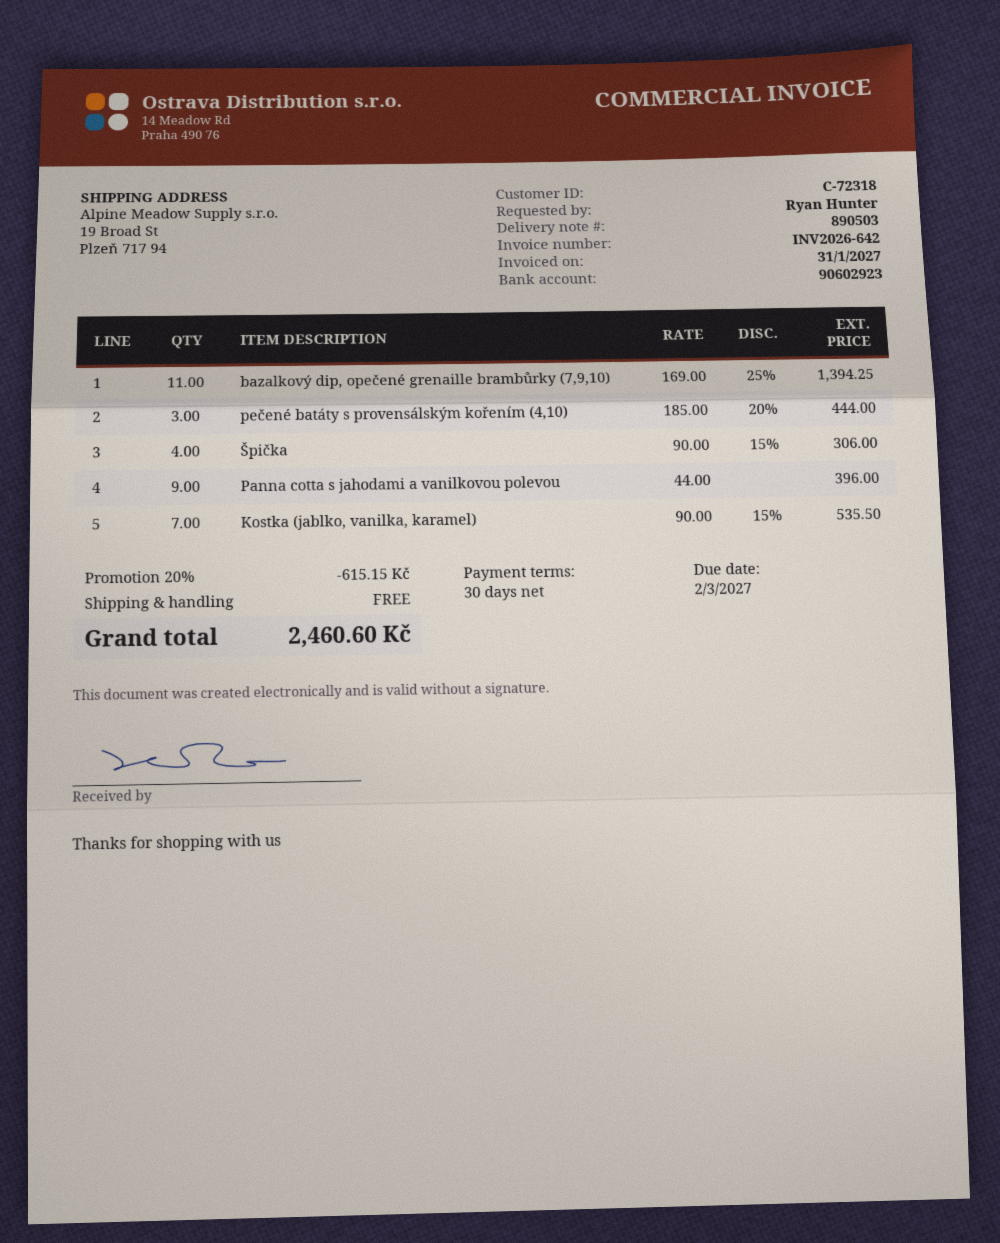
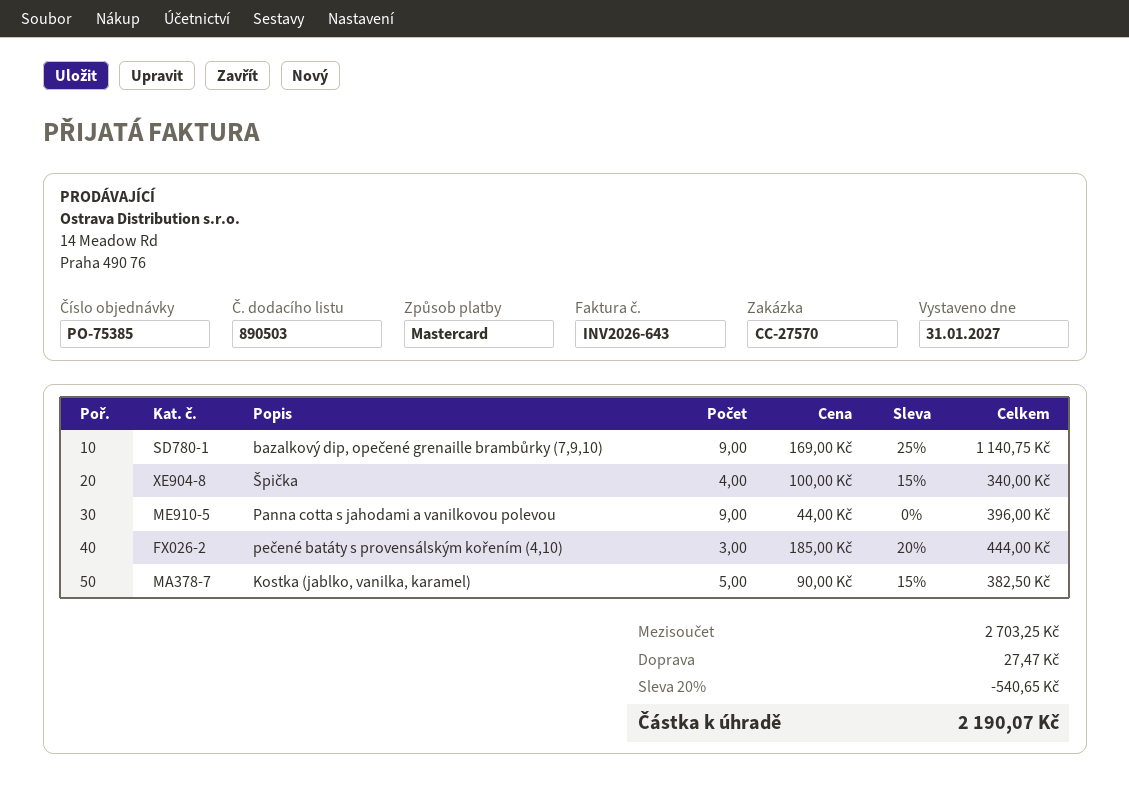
invoice number: INV2026-642 -> INV2026-643
bazalkový dip, opečené grenaille brambůrky (7,9,10): 11 x 169.00 - 25% = 1394.25 -> 9 x 169.00 - 25% = 1140.75
Špička: 4 x 90.00 - 15% = 306.00 -> 4 x 100.00 - 15% = 340.00
Kostka (jablko, vanilka, karamel): 7 x 90.00 - 15% = 535.50 -> 5 x 90.00 - 15% = 382.50
discount: 20% = 615.15 -> 20% = 540.65
shipping: 0.00 -> 27.47
total: 2460.60 -> 2190.07

